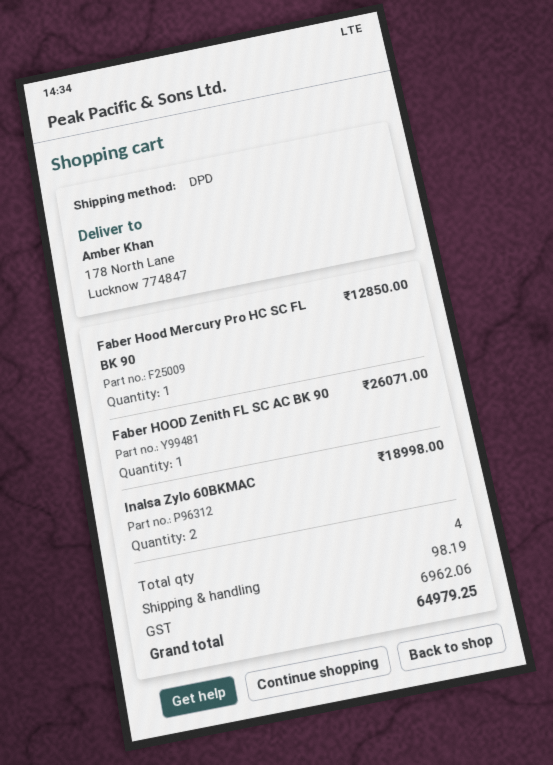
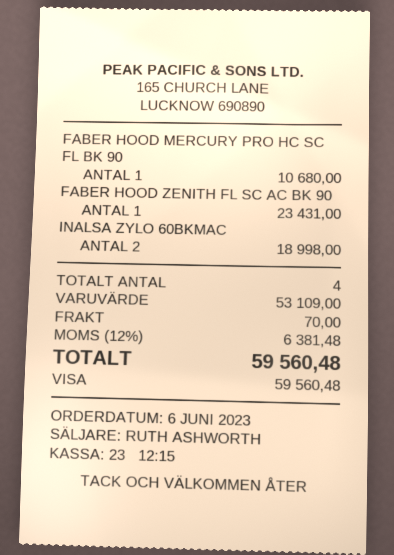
Faber Hood Mercury Pro HC SC FL BK 90: 1 for 12850.00 -> 1 for 10680.00
Faber HOOD Zenith FL SC AC BK 90: 1 for 26071.00 -> 1 for 23431.00
shipping: 98.19 -> 70.00
tax: 6962.06 -> 6381.48
total: 64979.25 -> 59560.48

